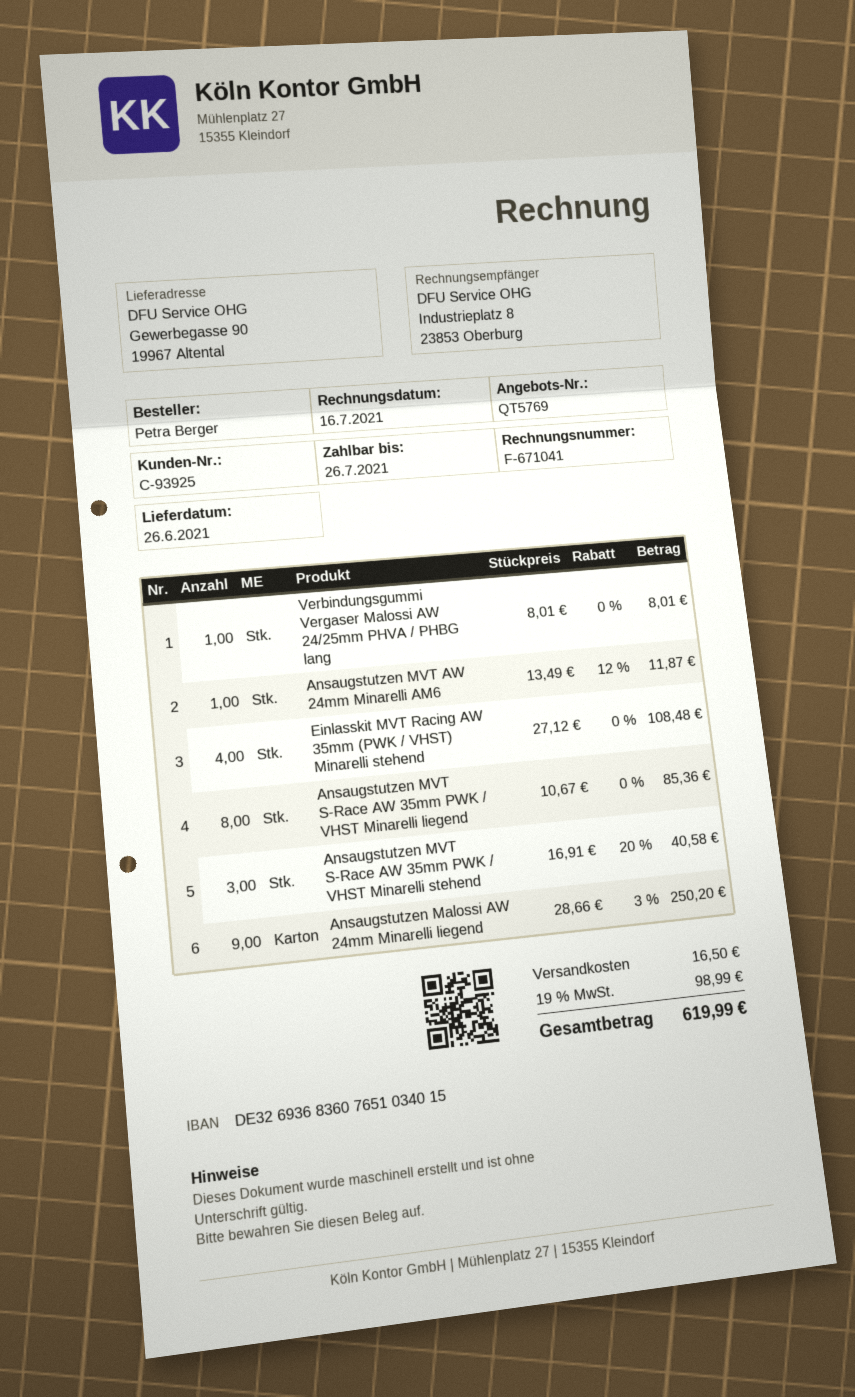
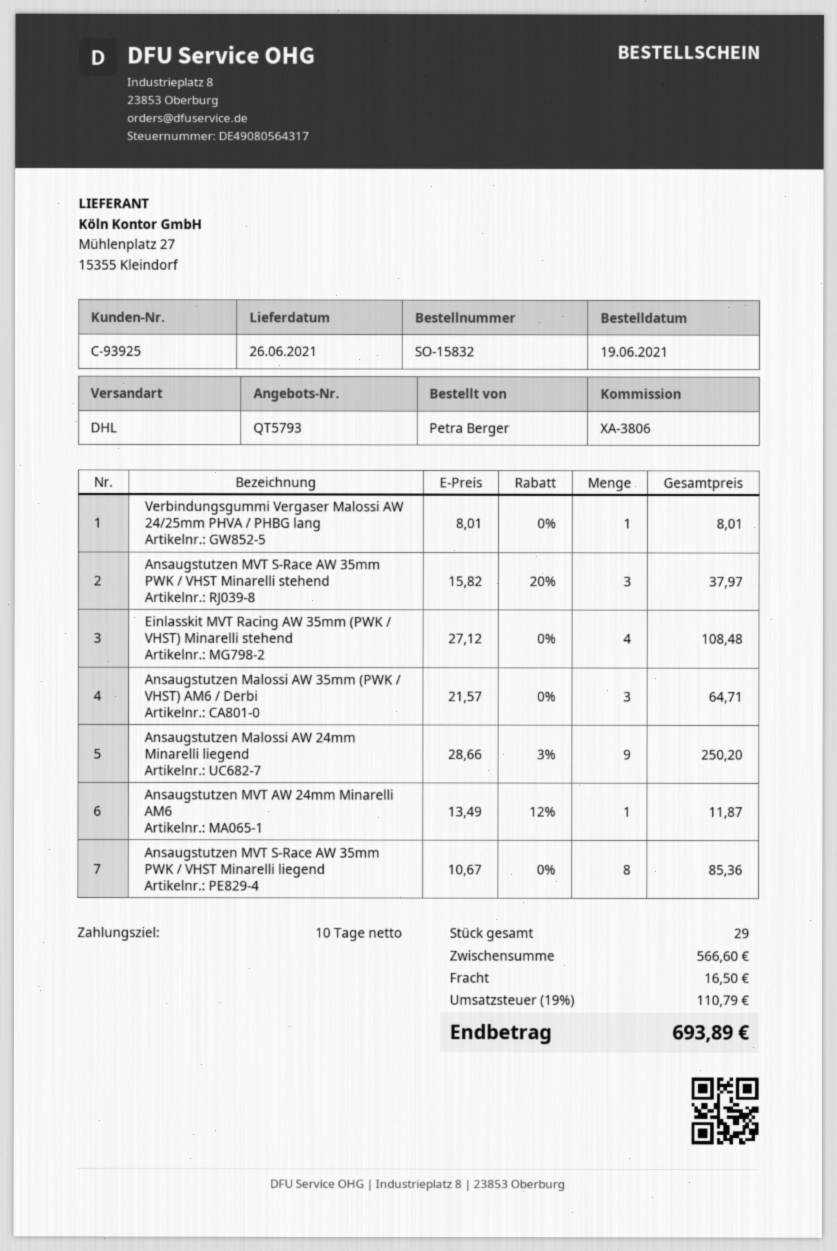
quote number: QT5769 -> QT5793
Ansaugstutzen MVT S-Race AW 35mm PWK / VHST Minarelli stehend: 3 x 16.91 - 20% = 40.58 -> 3 x 15.82 - 20% = 37.97
Ansaugstutzen Malossi AW 35mm (PWK / VHST) AM6 / Derbi: none -> 3 x 21.57 = 64.71
tax: 19% = 98.99 -> 19% = 110.79
total: 619.99 -> 693.89

